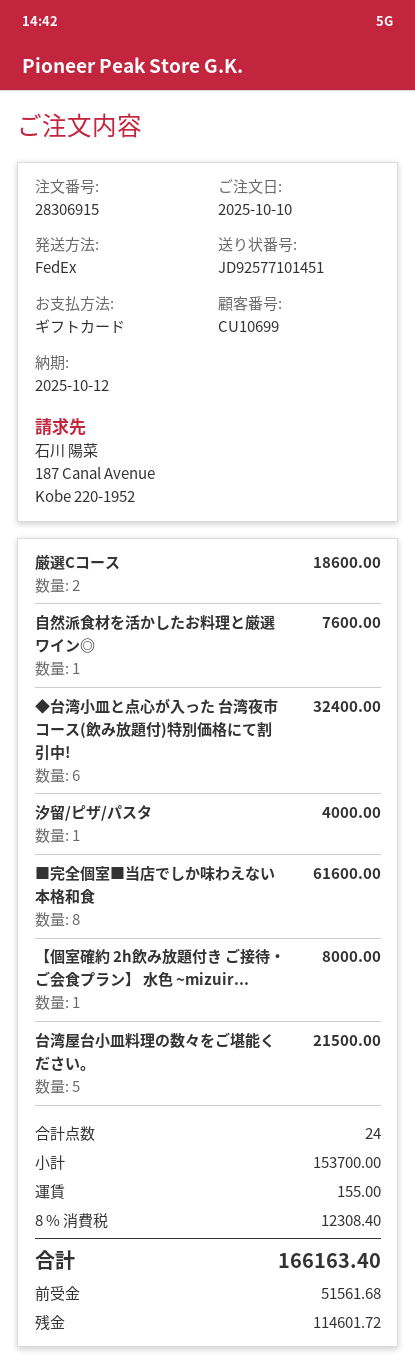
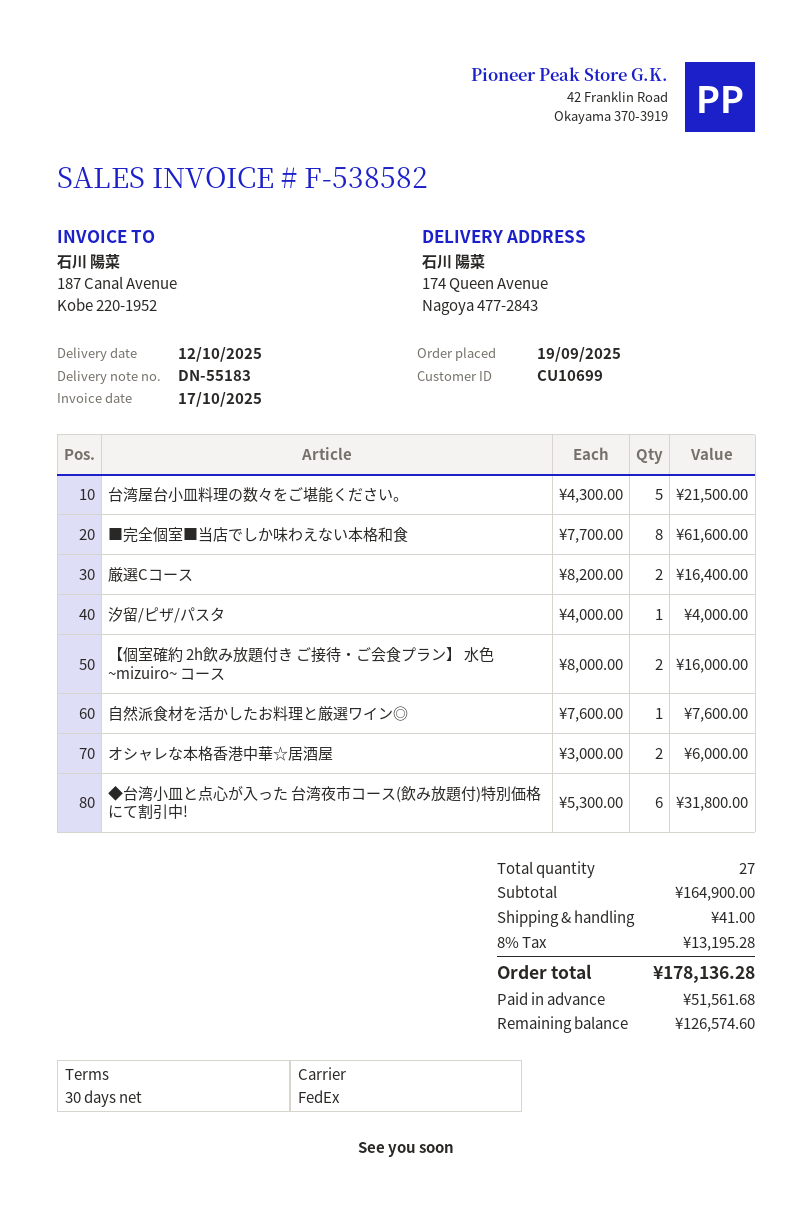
order date: 2025-10-10 -> 2025-09-19
厳選Cコース: 2 for 18600.00 -> 2 for 16400.00
◆台湾小皿と点心が入った 台湾夜市コース(飲み放題付)特別価格にて割引中!: 6 for 32400.00 -> 6 for 31800.00
【個室確約 2h飲み放題付き ご接待・ご会食プラン】 水色 ~mizuir...: 1 for 8000.00 -> 2 for 16000.00
オシャレな本格香港中華☆居酒屋: none -> 2 for 6000.00
total quantity: 24 -> 27
subtotal: 153700.00 -> 164900.00
shipping: 155.00 -> 41.00
tax: 8% = 12308.40 -> 8% = 13195.28
total: 166163.40 -> 178136.28
balance: 114601.72 -> 126574.60

